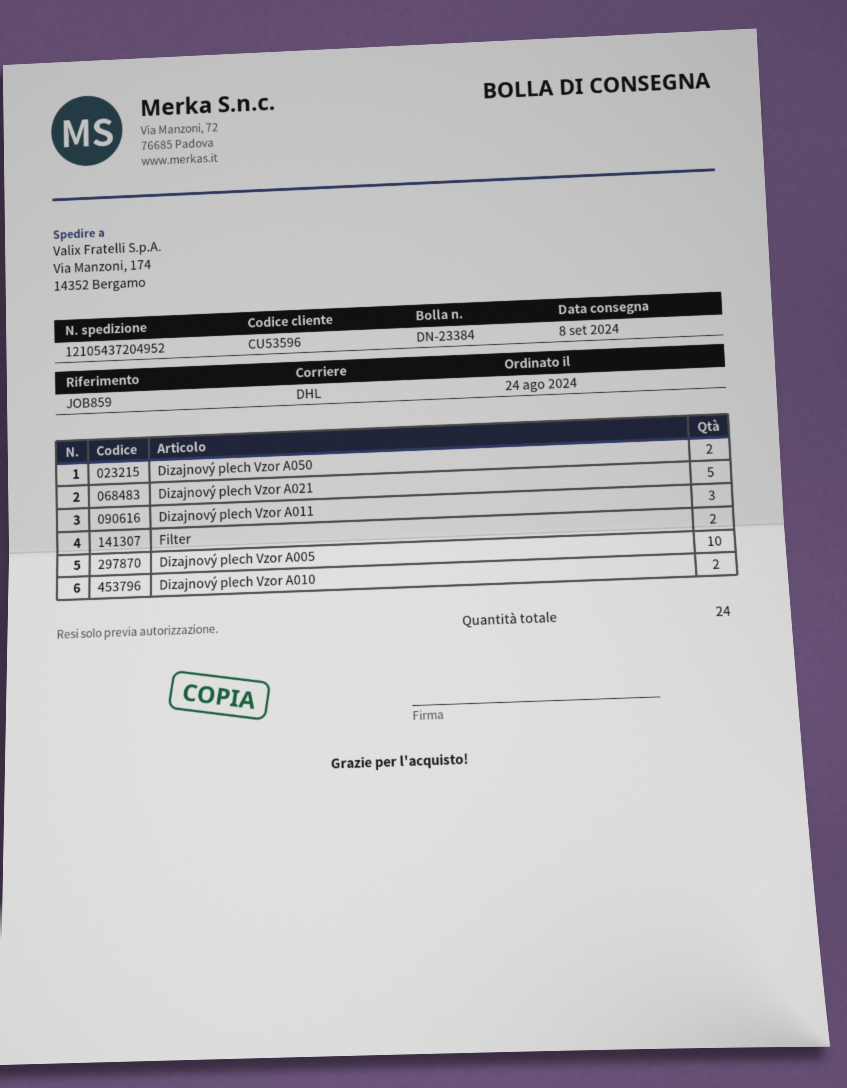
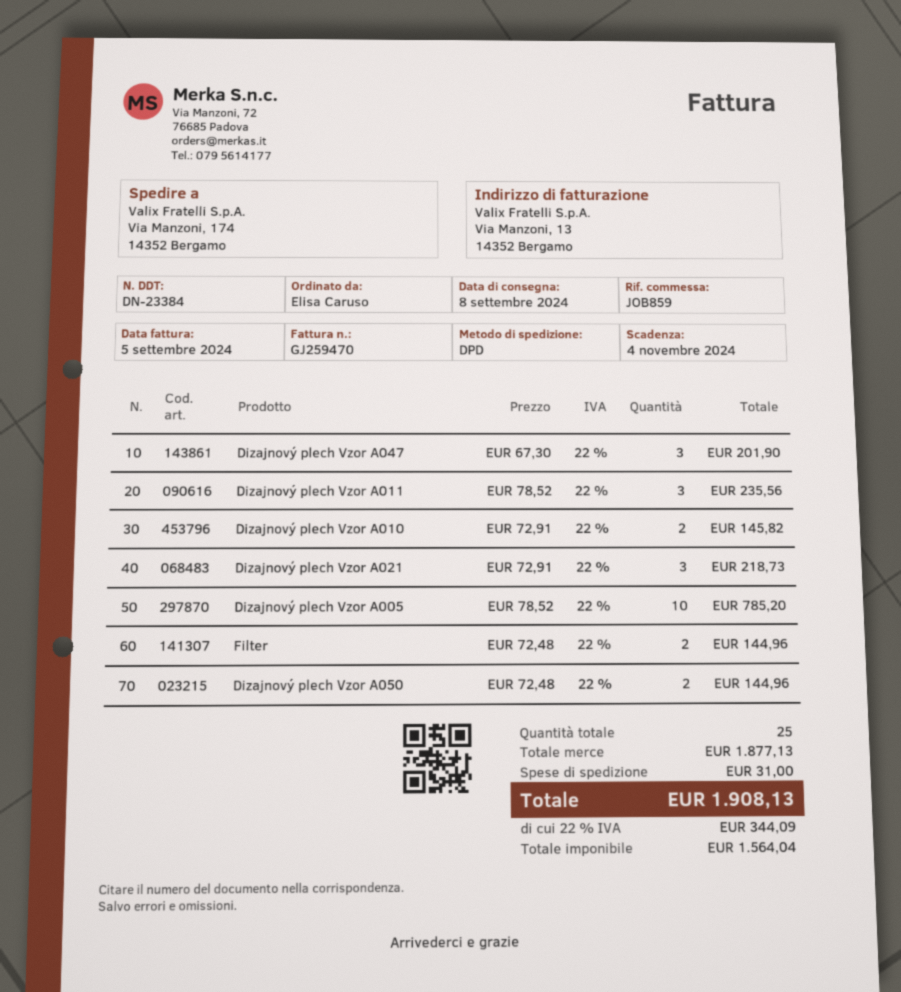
shipping method: DHL -> DPD
Dizajnový plech Vzor A021: 5 -> 3
Dizajnový plech Vzor A047: none -> 3
total quantity: 24 -> 25

